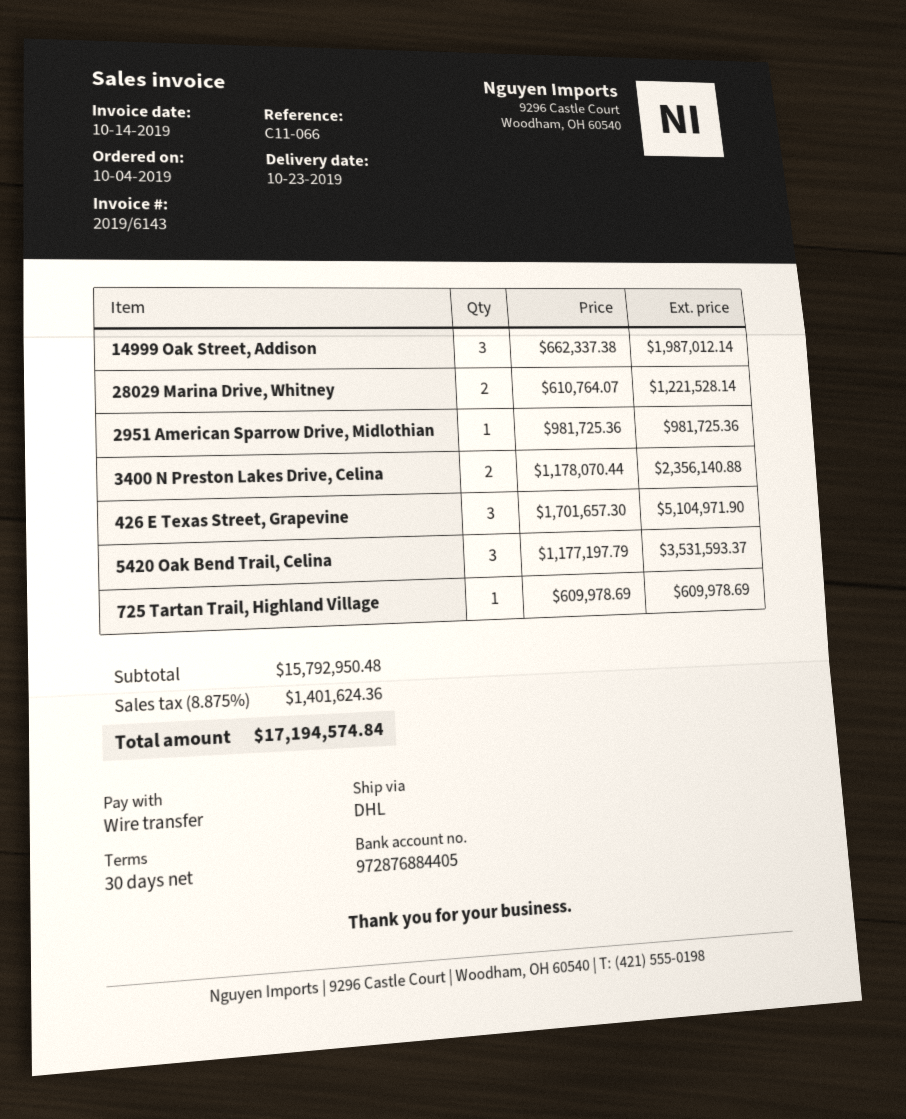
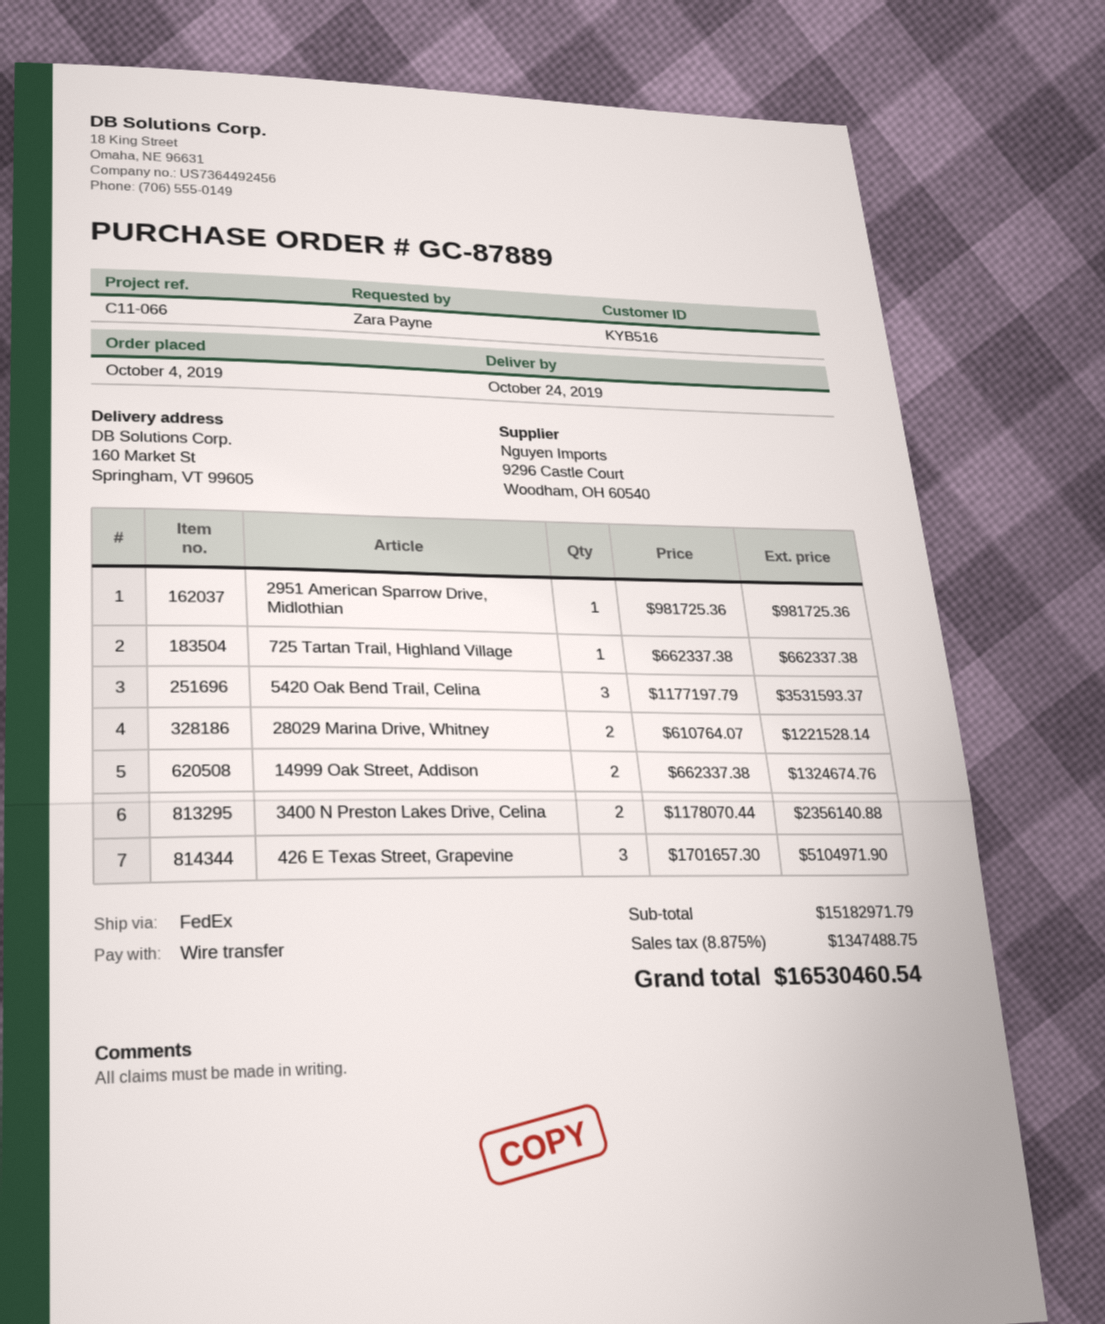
delivery date: 2019-10-23 -> 2019-10-24
shipping method: DHL -> FedEx
14999 Oak Street, Addison: 3 x 662337.38 = 1987012.14 -> 2 x 662337.38 = 1324674.76
725 Tartan Trail, Highland Village: 1 x 609978.69 = 609978.69 -> 1 x 662337.38 = 662337.38
subtotal: 15792950.48 -> 15182971.79
tax: 8.875% = 1401624.36 -> 8.875% = 1347488.75
total: 17194574.84 -> 16530460.54

